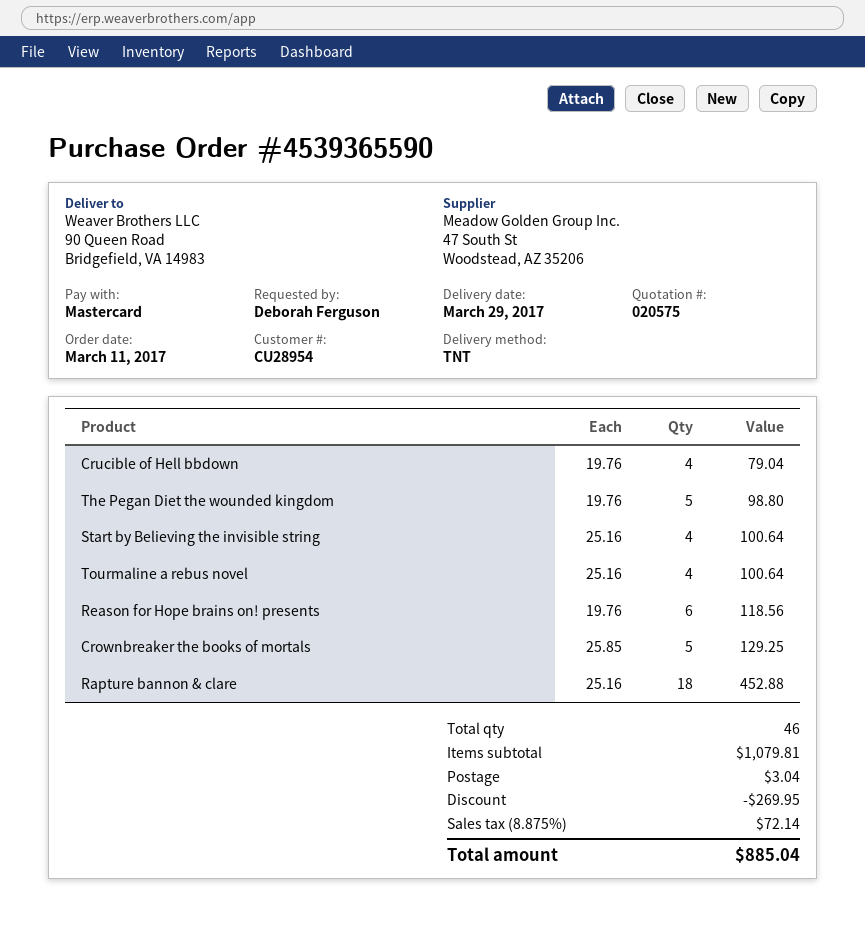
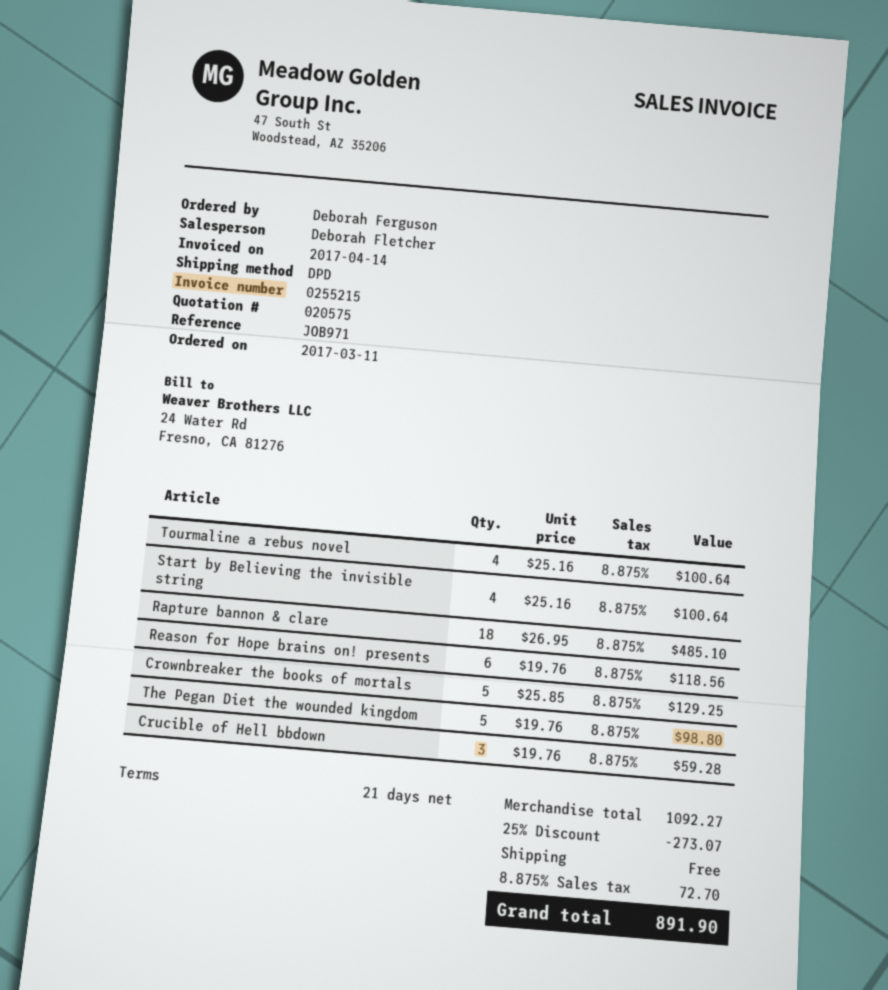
shipping method: TNT -> DPD
Crucible of Hell bbdown: 4 x 19.76 = 79.04 -> 3 x 19.76 = 59.28
Rapture bannon & clare: 18 x 25.16 = 452.88 -> 18 x 26.95 = 485.10
subtotal: 1079.81 -> 1092.27
discount: 269.95 -> 273.07
shipping: 3.04 -> 0.00
tax: 8.875% = 72.14 -> 8.875% = 72.70
total: 885.04 -> 891.90

